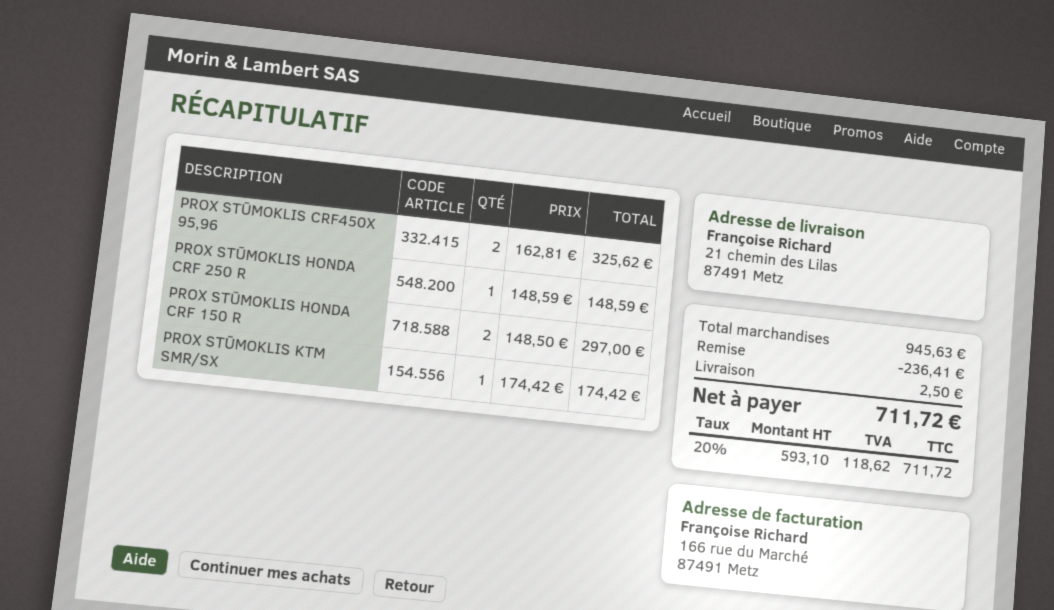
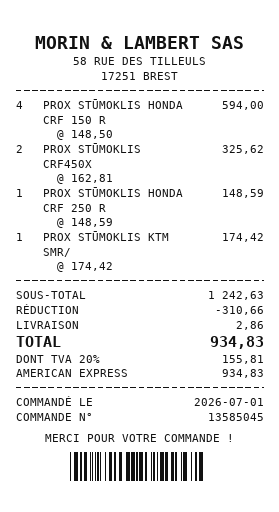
PROX STŪMOKLIS HONDA CRF 150 R: 2 x 148.50 = 297.00 -> 4 x 148.50 = 594.00
subtotal: 945.63 -> 1242.63
discount: 236.41 -> 310.66
shipping: 2.50 -> 2.86
tax: 20% = 118.62 -> 20% = 155.81
total: 711.72 -> 934.83

